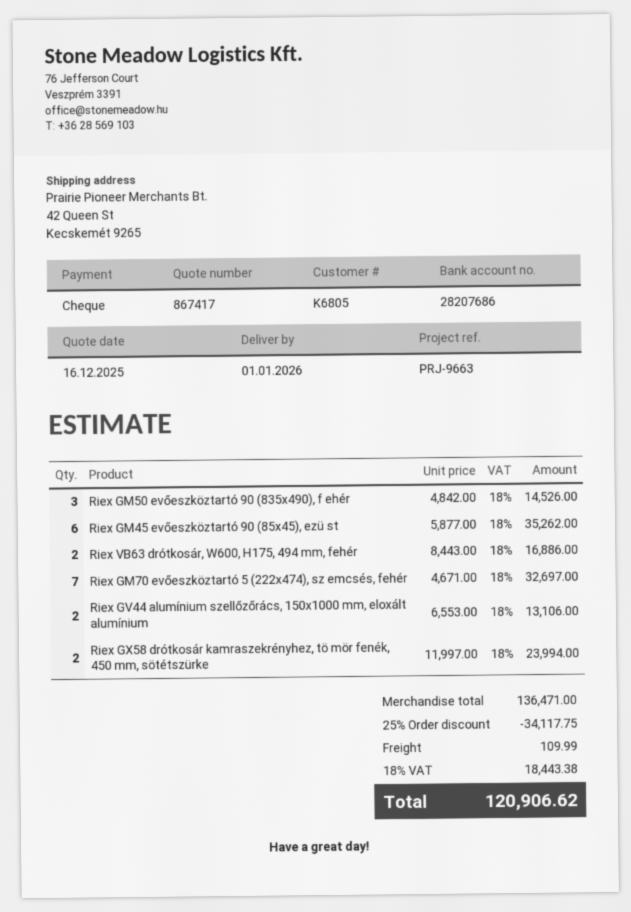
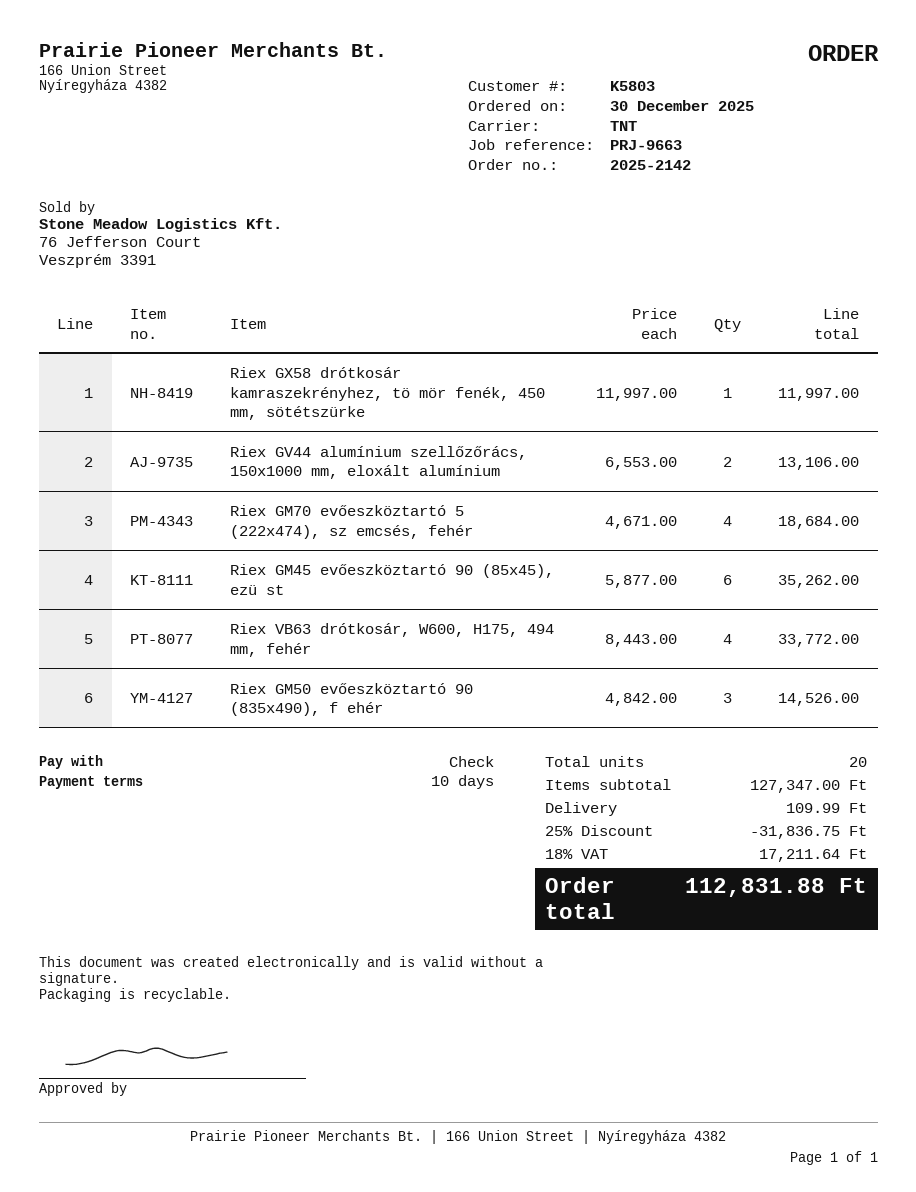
customer number: K6805 -> K5803
Riex VB63 drótkosár, W600, H175, 494 mm, fehér: 2 x 8443.00 = 16886.00 -> 4 x 8443.00 = 33772.00
Riex GM70 evőeszköztartó 5 (222x474), sz emcsés, fehér: 7 x 4671.00 = 32697.00 -> 4 x 4671.00 = 18684.00
Riex GX58 drótkosár kamraszekrényhez, tö mör fenék, 450 mm, sötétszürke: 2 x 11997.00 = 23994.00 -> 1 x 11997.00 = 11997.00
subtotal: 136471.00 -> 127347.00
discount: 25% = 34117.75 -> 25% = 31836.75
tax: 18% = 18443.38 -> 18% = 17211.64
total: 120906.62 -> 112831.88

